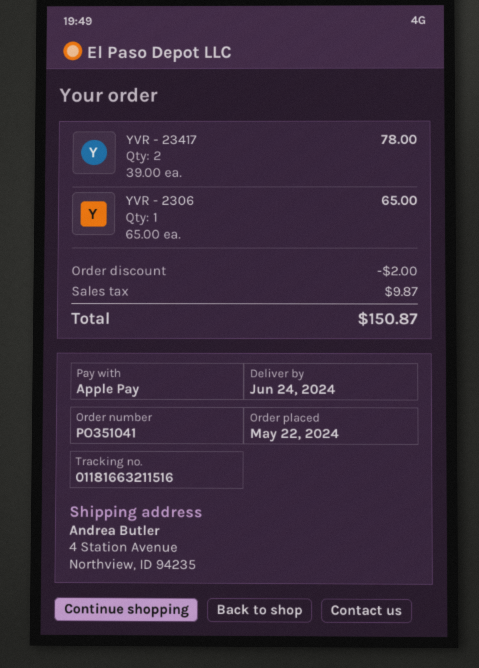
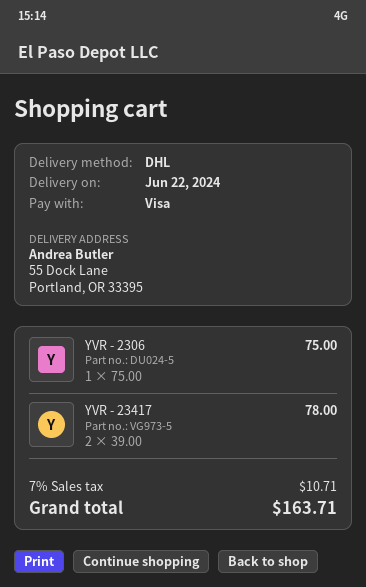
delivery date: 2024-06-24 -> 2024-06-22
payment method: Apple Pay -> Visa
ship to: 4 Station Avenue, Northview, ID 94235 -> 55 Dock Lane, Portland, OR 33395
YVR - 2306: 1 x 65.00 = 65.00 -> 1 x 75.00 = 75.00
discount: 2.00 -> none
tax: 9.87 -> 10.71
total: 150.87 -> 163.71

